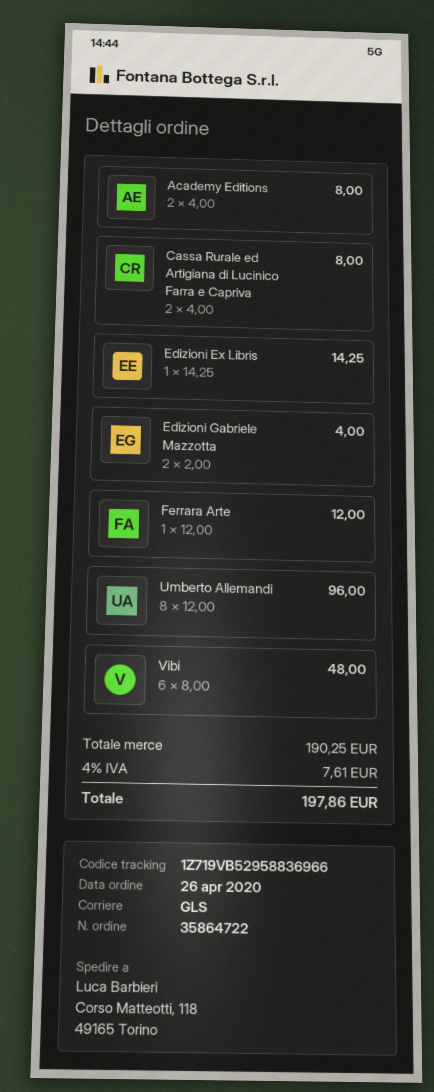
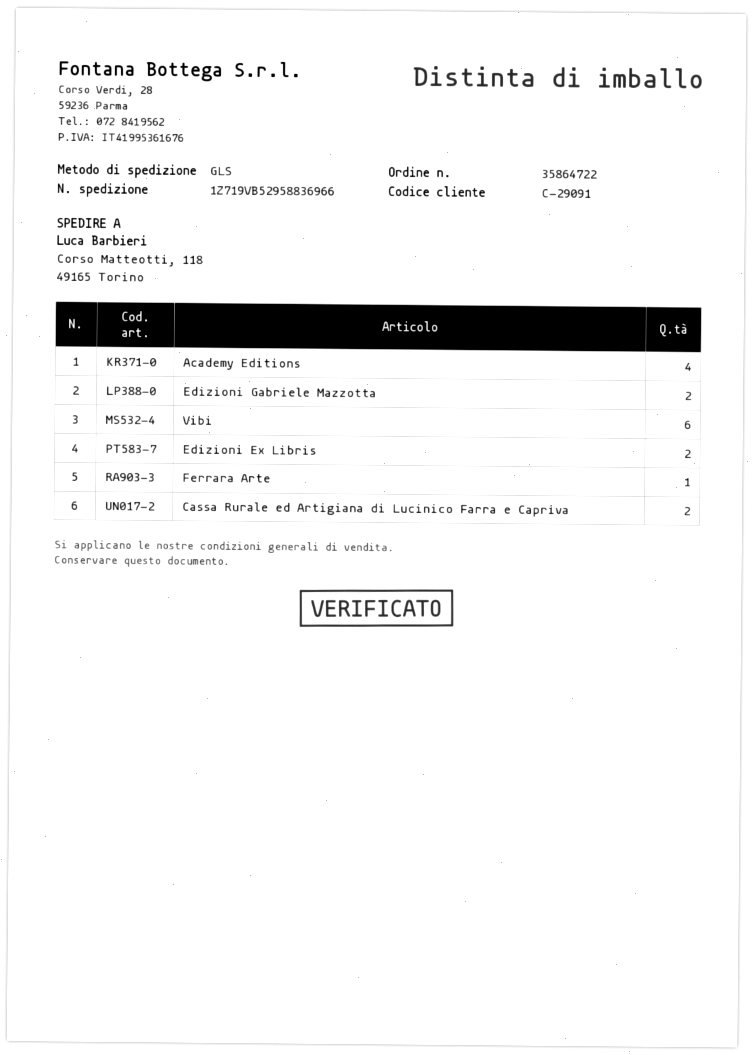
Academy Editions: 2 -> 4
Edizioni Ex Libris: 1 -> 2
Umberto Allemandi: 8 -> none

